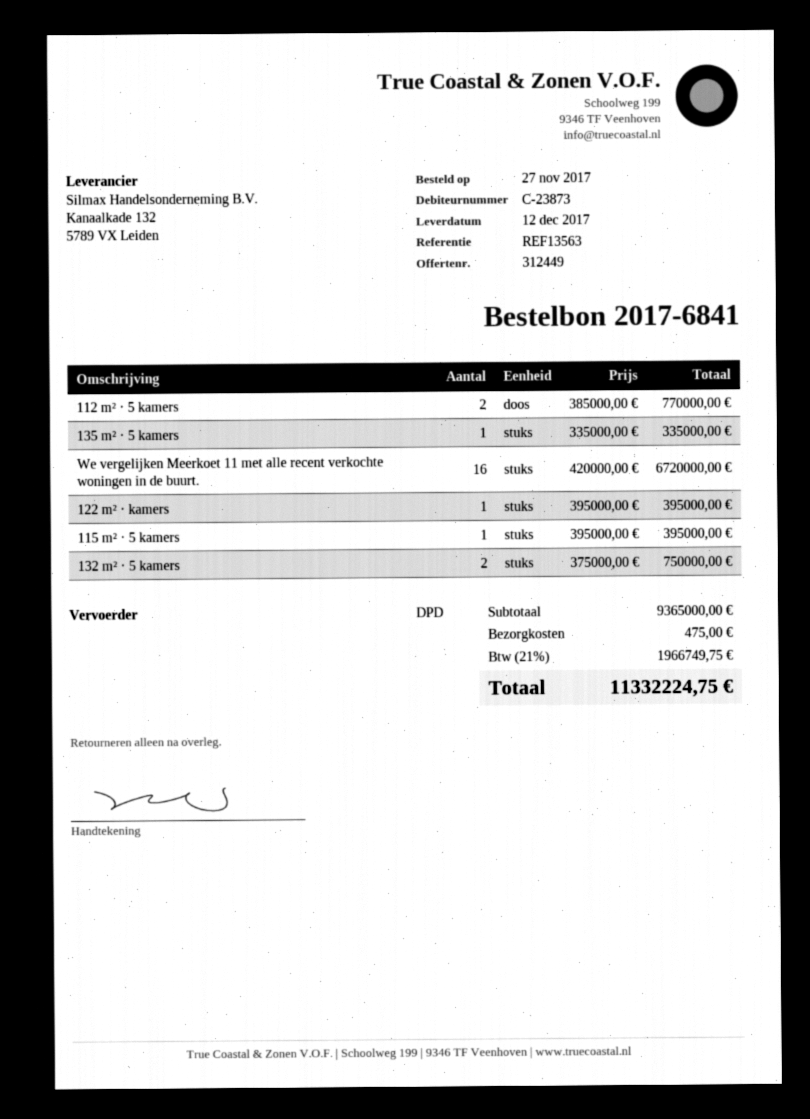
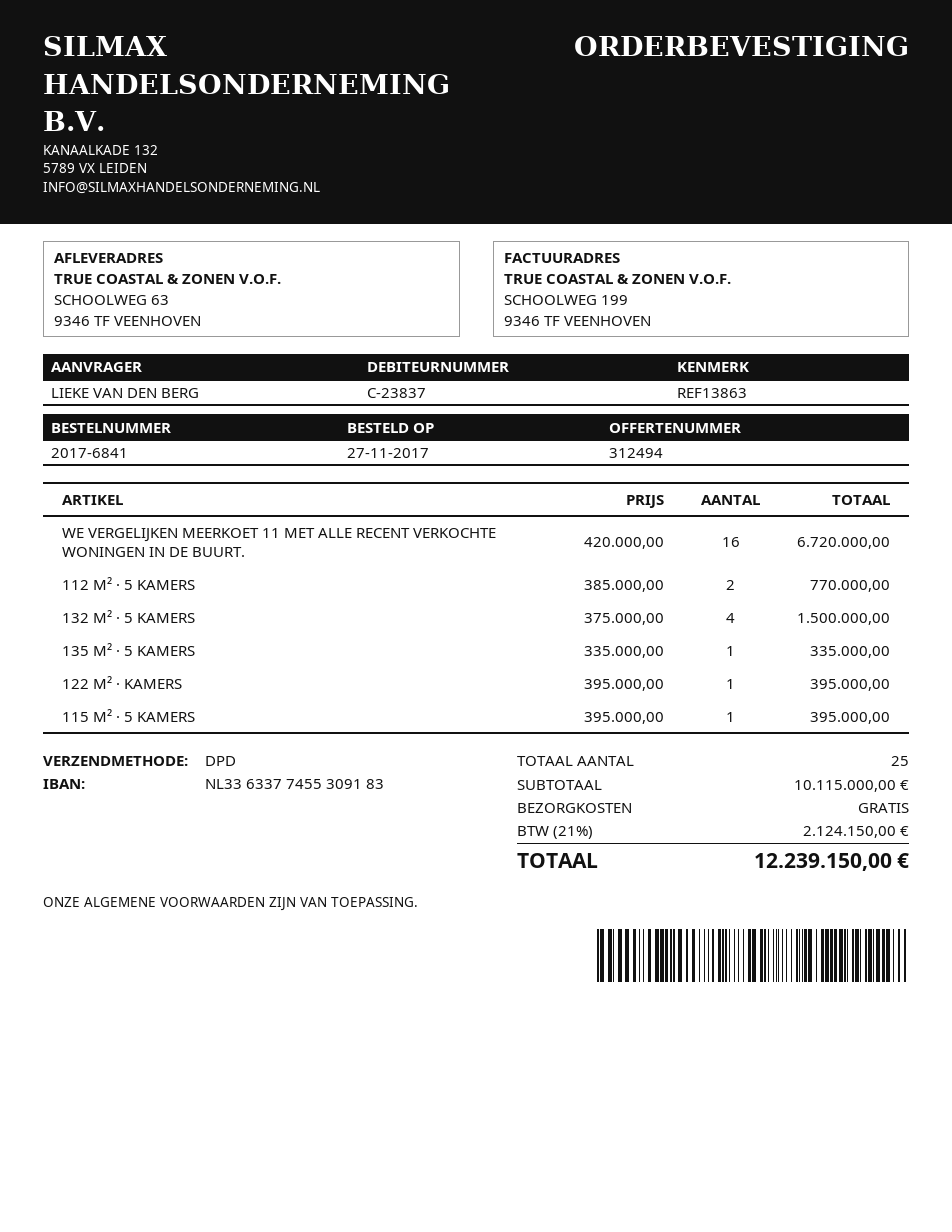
quote number: 312449 -> 312494
customer number: C-23873 -> C-23837
reference: REF13563 -> REF13863
132 m² · 5 kamers: 2 x 375000.00 = 750000.00 -> 4 x 375000.00 = 1500000.00
subtotal: 9365000.00 -> 10115000.00
shipping: 475.00 -> 0.00
tax: 21% = 1966749.75 -> 21% = 2124150.00
total: 11332224.75 -> 12239150.00

